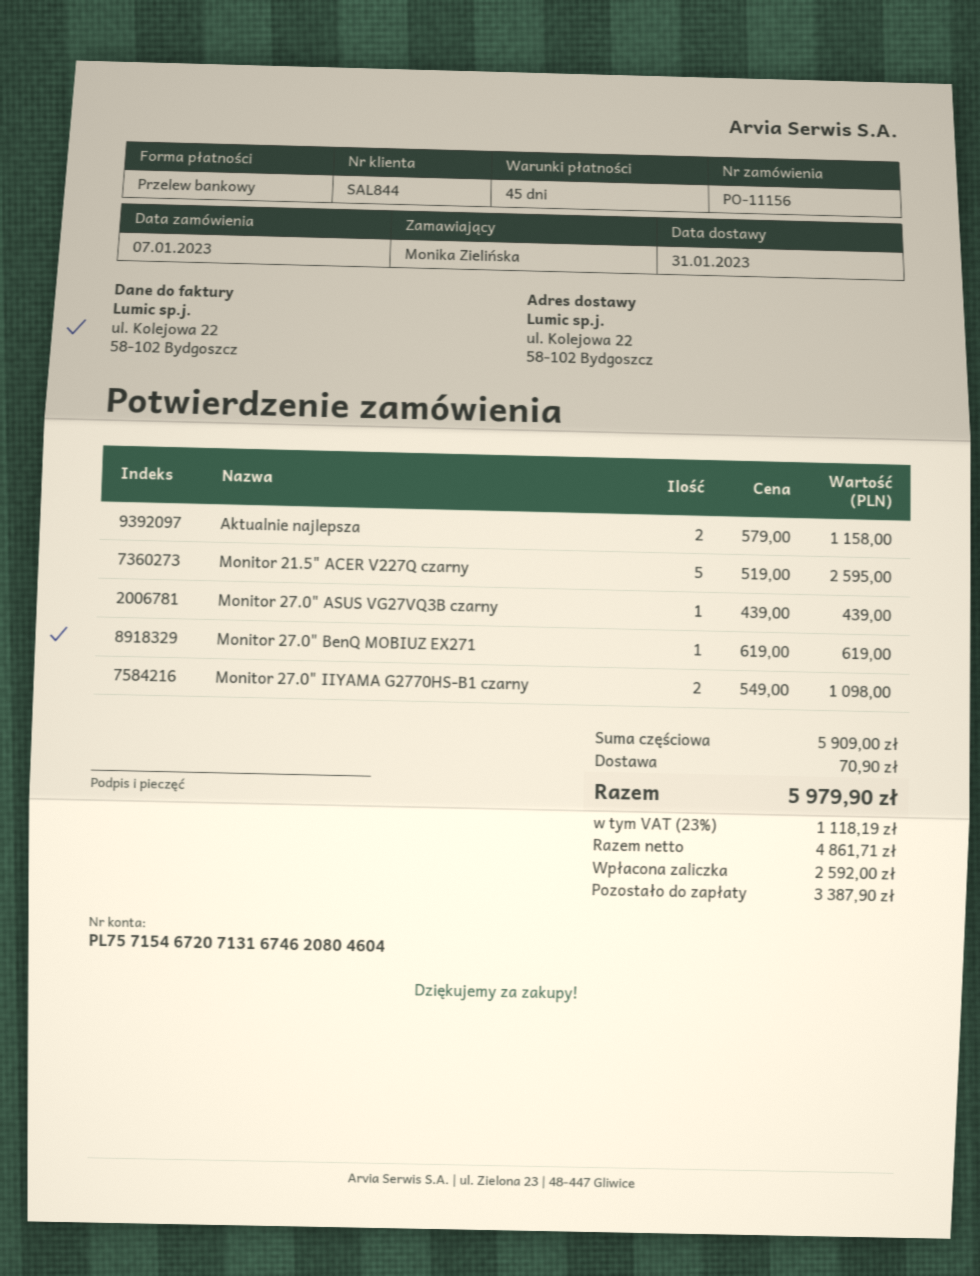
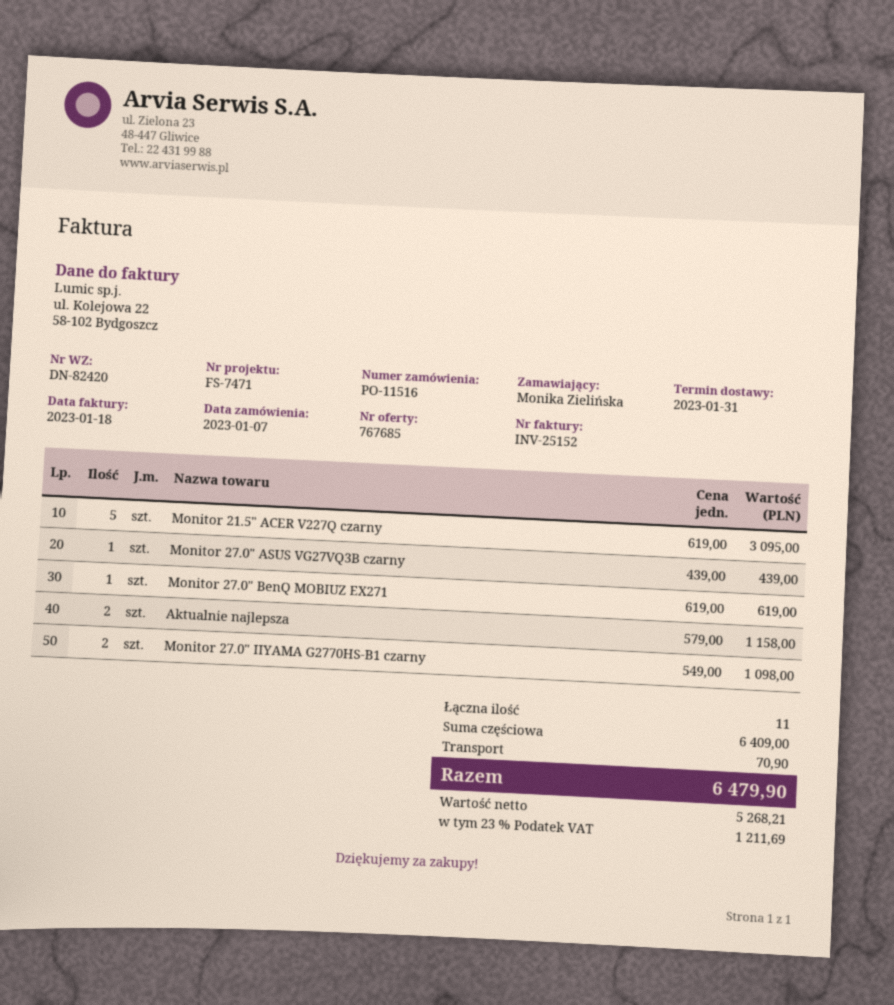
order number: PO-11156 -> PO-11516
Monitor 21.5" ACER V227Q czarny: 5 x 519.00 = 2595.00 -> 5 x 619.00 = 3095.00
subtotal: 5909.00 -> 6409.00
net: 4861.71 -> 5268.21
tax: 23% = 1118.19 -> 23% = 1211.69
total: 5979.90 -> 6479.90

